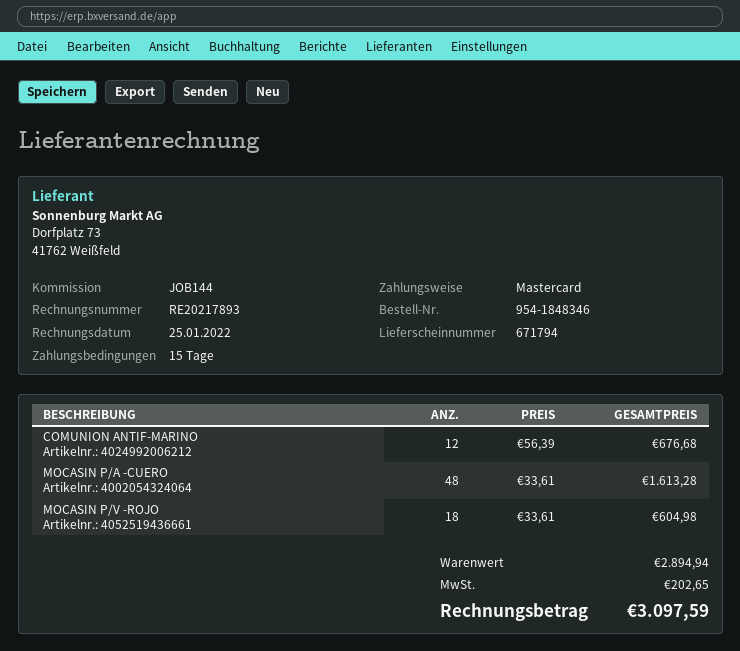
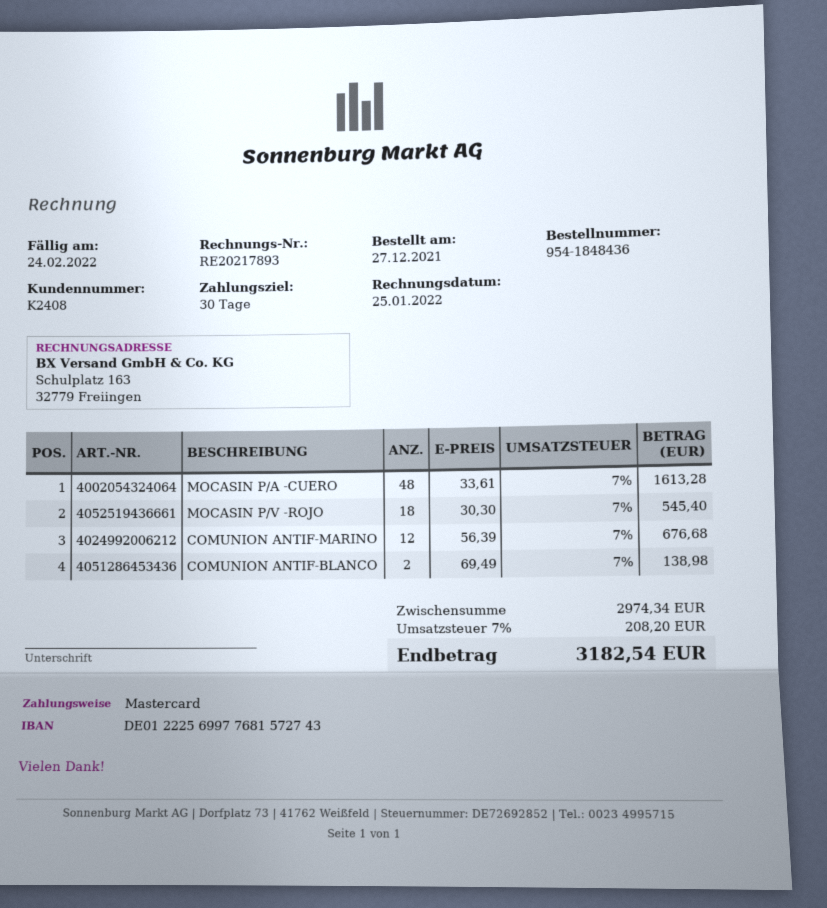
order number: 954-1848346 -> 954-1848436
payment terms: 15 days -> 30 days
MOCASIN P/V -ROJO: 18 x 33.61 = 604.98 -> 18 x 30.30 = 545.40
COMUNION ANTIF-BLANCO: none -> 2 x 69.49 = 138.98
subtotal: 2894.94 -> 2974.34
tax: 202.65 -> 208.20
total: 3097.59 -> 3182.54

